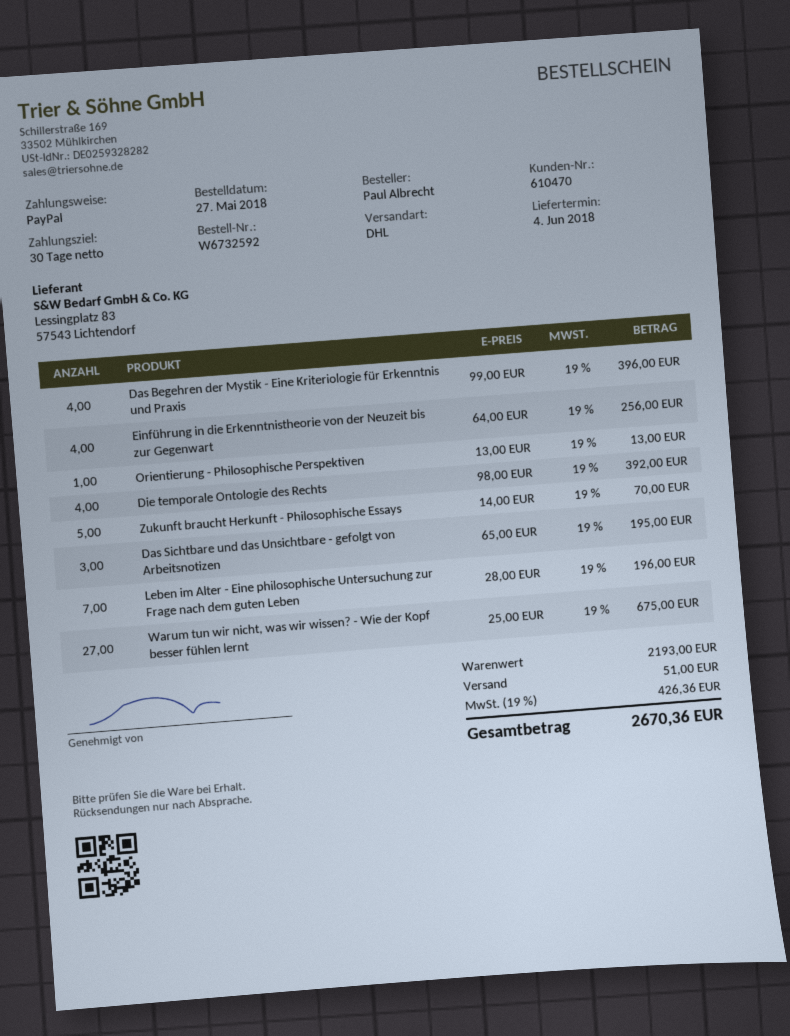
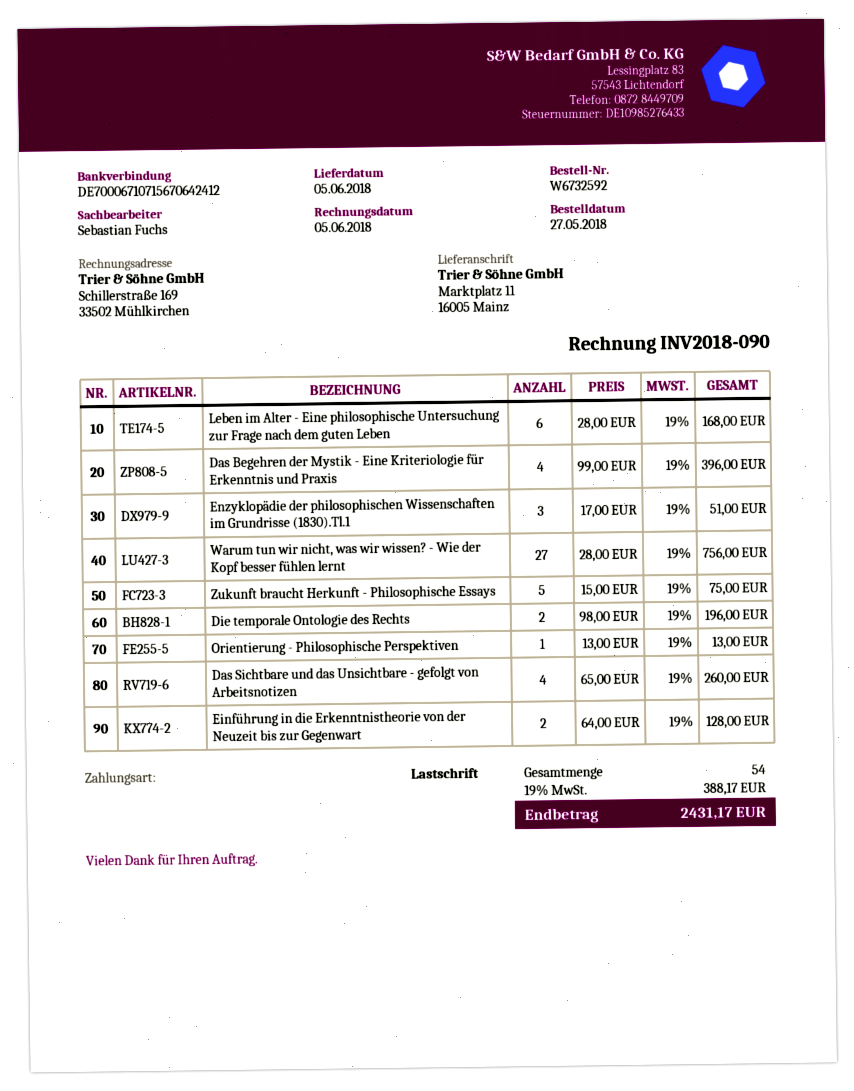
delivery date: 2018-06-04 -> 2018-06-05
payment method: PayPal -> direct debit
Einführung in die Erkenntnistheorie von der Neuzeit bis zur Gegenwart: 4 x 64.00 = 256.00 -> 2 x 64.00 = 128.00
Die temporale Ontologie des Rechts: 4 x 98.00 = 392.00 -> 2 x 98.00 = 196.00
Zukunft braucht Herkunft - Philosophische Essays: 5 x 14.00 = 70.00 -> 5 x 15.00 = 75.00
Das Sichtbare und das Unsichtbare - gefolgt von Arbeitsnotizen: 3 x 65.00 = 195.00 -> 4 x 65.00 = 260.00
Leben im Alter - Eine philosophische Untersuchung zur Frage nach dem guten Leben: 7 x 28.00 = 196.00 -> 6 x 28.00 = 168.00
Warum tun wir nicht, was wir wissen? - Wie der Kopf besser fühlen lernt: 27 x 25.00 = 675.00 -> 27 x 28.00 = 756.00
Enzyklopädie der philosophischen Wissenschaften im Grundrisse (1830).Tl.1: none -> 3 x 17.00 = 51.00
shipping: 51.00 -> none
tax: 19% = 426.36 -> 19% = 388.17
total: 2670.36 -> 2431.17

